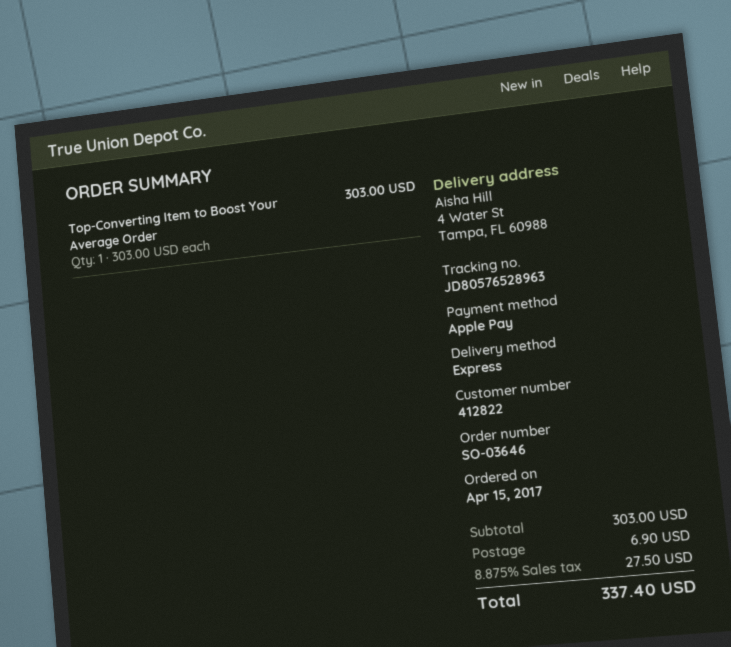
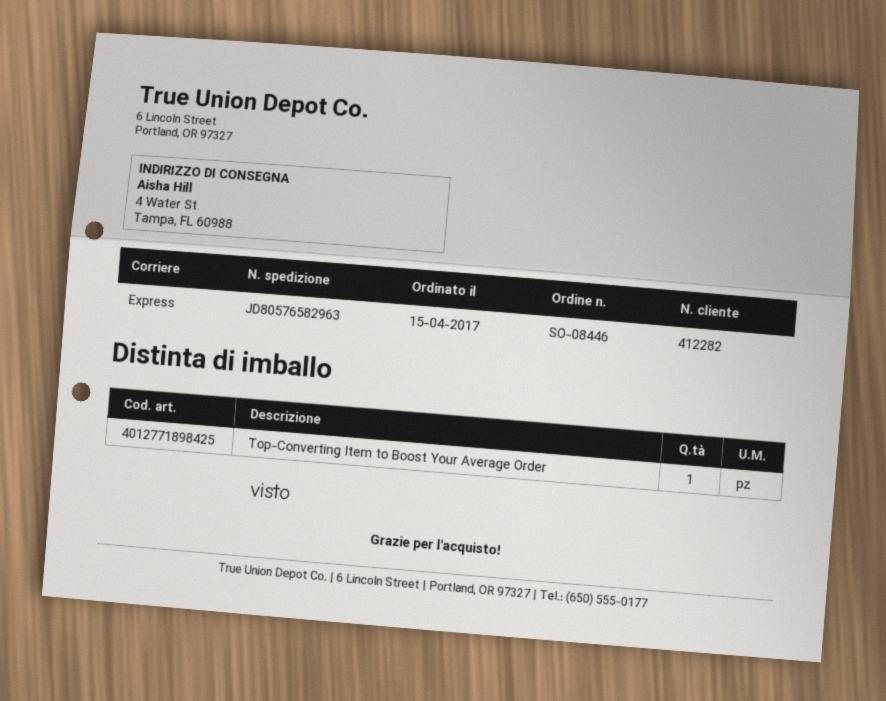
order number: SO-03646 -> SO-08446
customer number: 412822 -> 412282
tracking number: JD80576528963 -> JD80576582963

